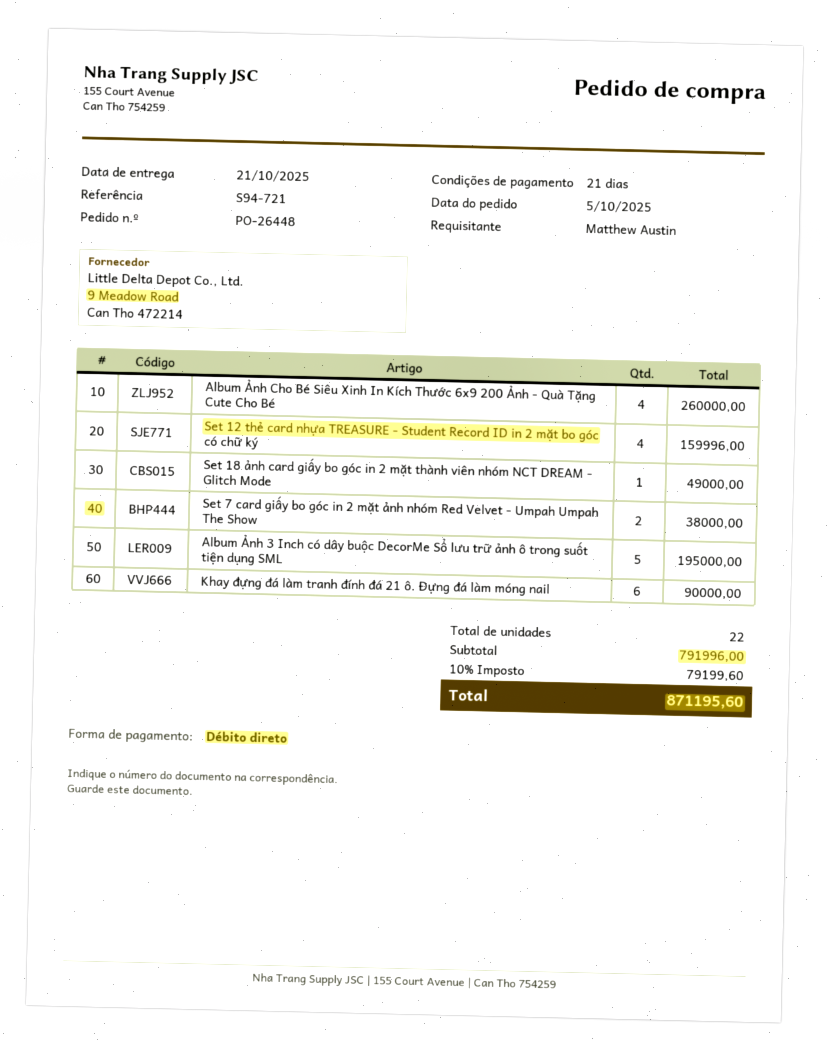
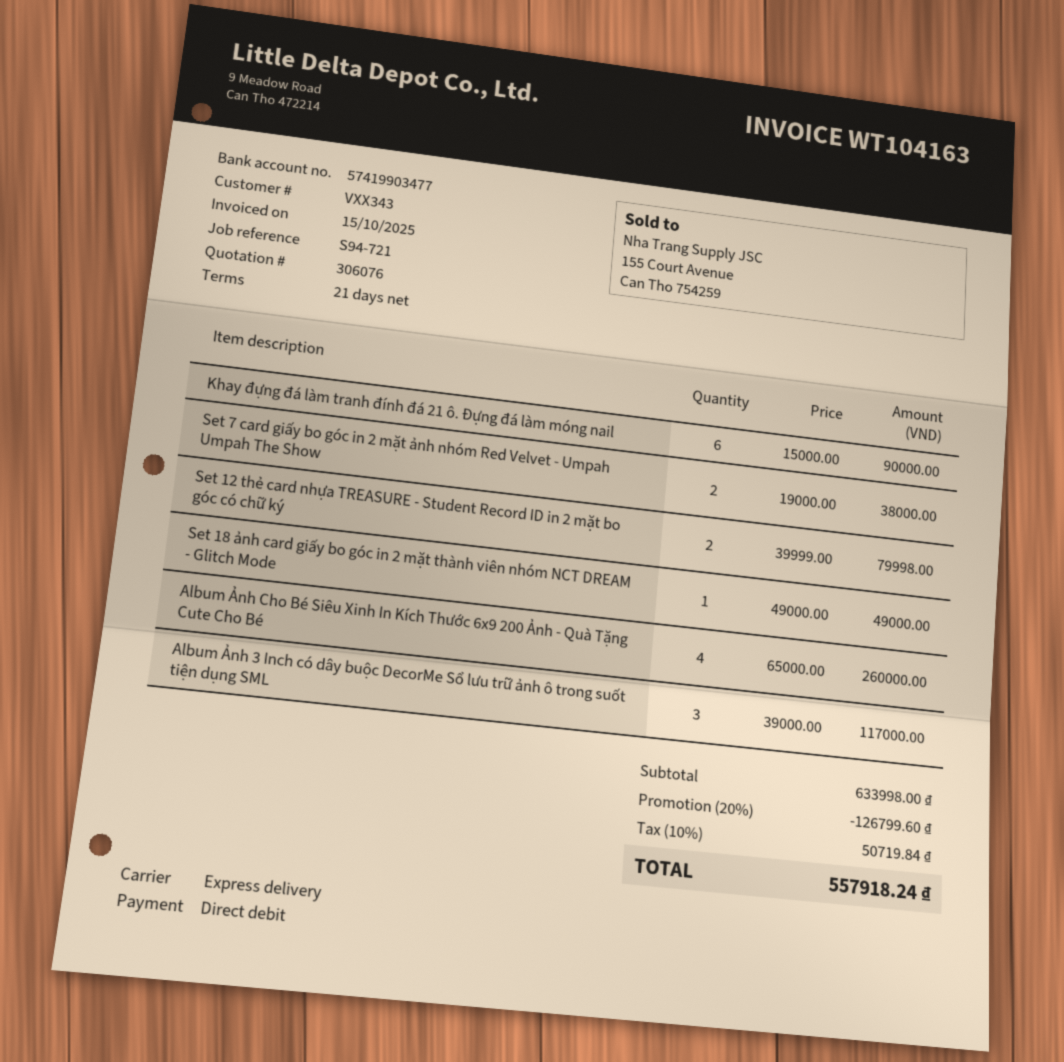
Set 12 thẻ card nhựa TREASURE - Student Record ID in 2 mặt bo góc có chữ ký: 4 for 159996.00 -> 2 for 79998.00
Album Ảnh 3 Inch có dây buộc DecorMe Sổ lưu trữ ảnh ô trong suốt tiện dụng SML: 5 for 195000.00 -> 3 for 117000.00
subtotal: 791996.00 -> 633998.00
discount: none -> 20% = 126799.60
tax: 10% = 79199.60 -> 10% = 50719.84
total: 871195.60 -> 557918.24

